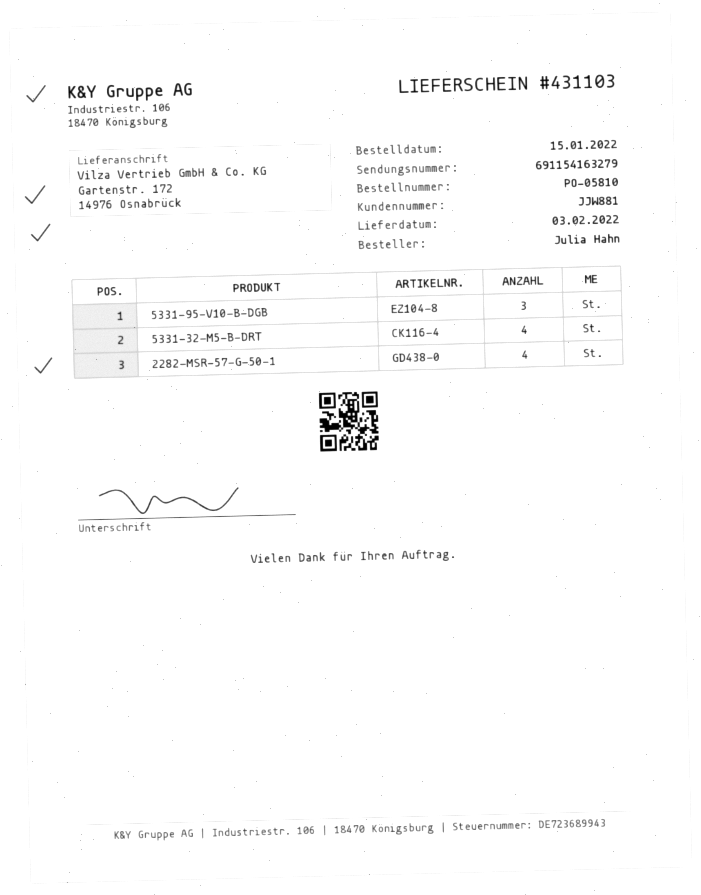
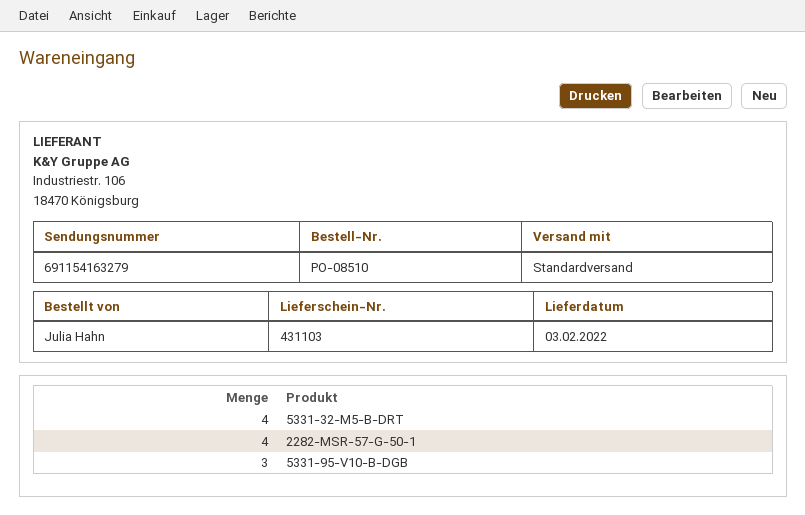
order number: PO-05810 -> PO-08510

